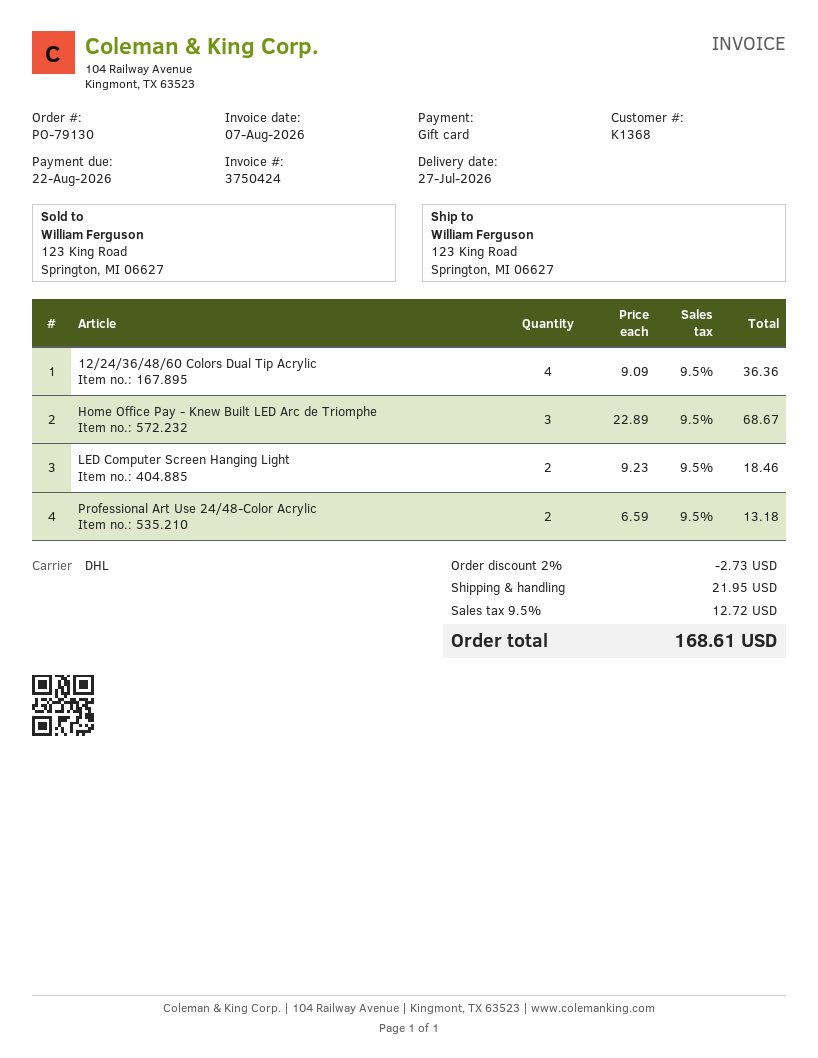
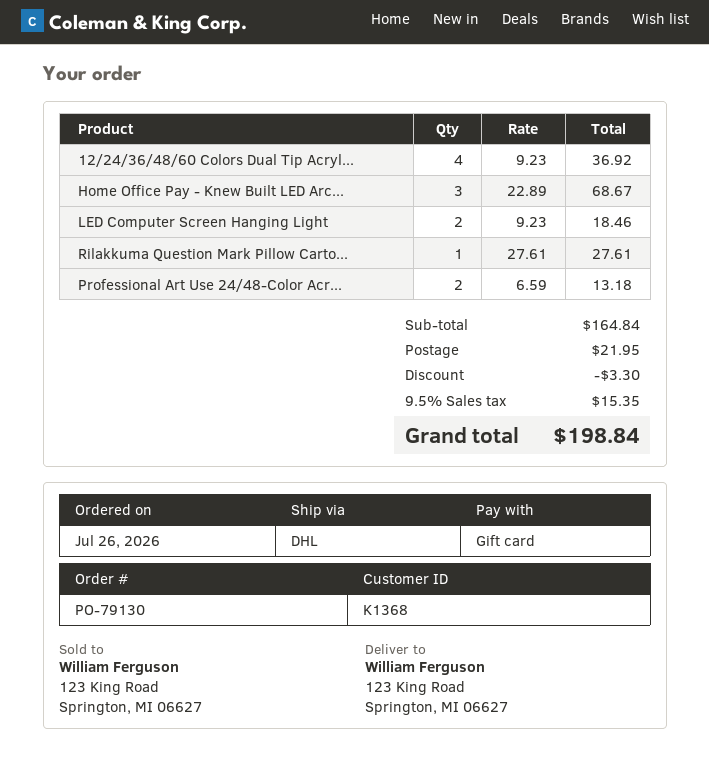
12/24/36/48/60 Colors Dual Tip Acrylic: 4 x 9.09 = 36.36 -> 4 x 9.23 = 36.92
Rilakkuma Question Mark Pillow Carto...: none -> 1 x 27.61 = 27.61
discount: 2.73 -> 3.30
tax: 9.5% = 12.72 -> 9.5% = 15.35
total: 168.61 -> 198.84

